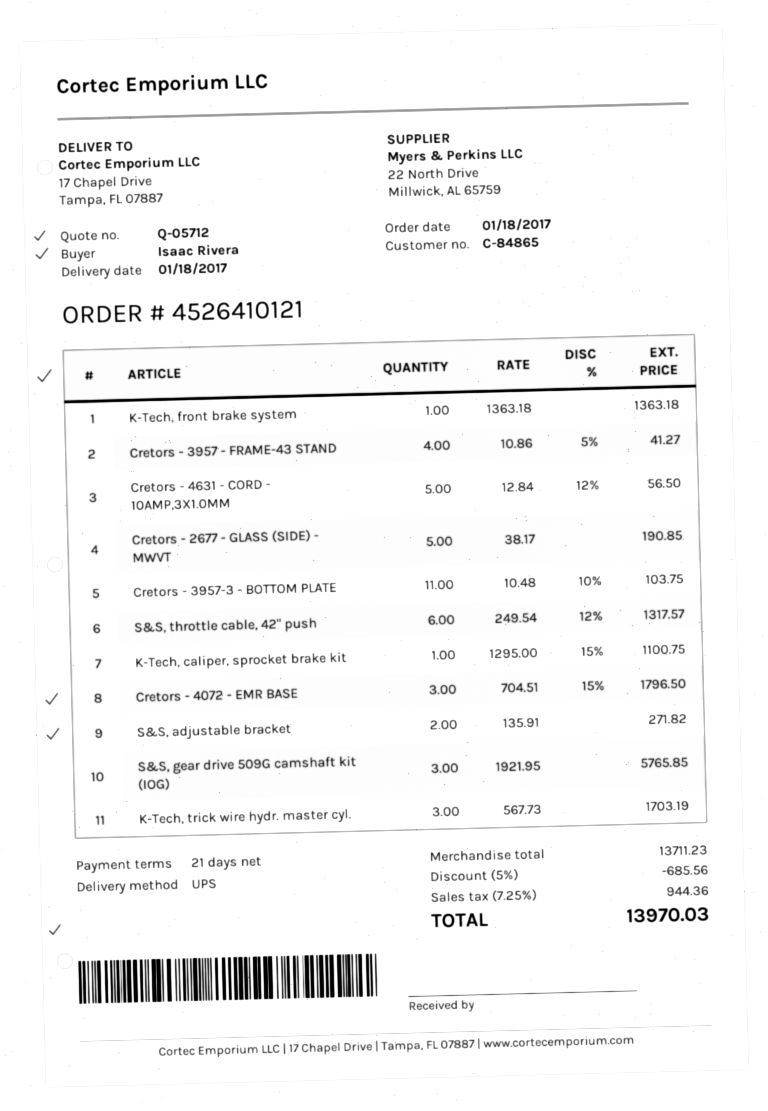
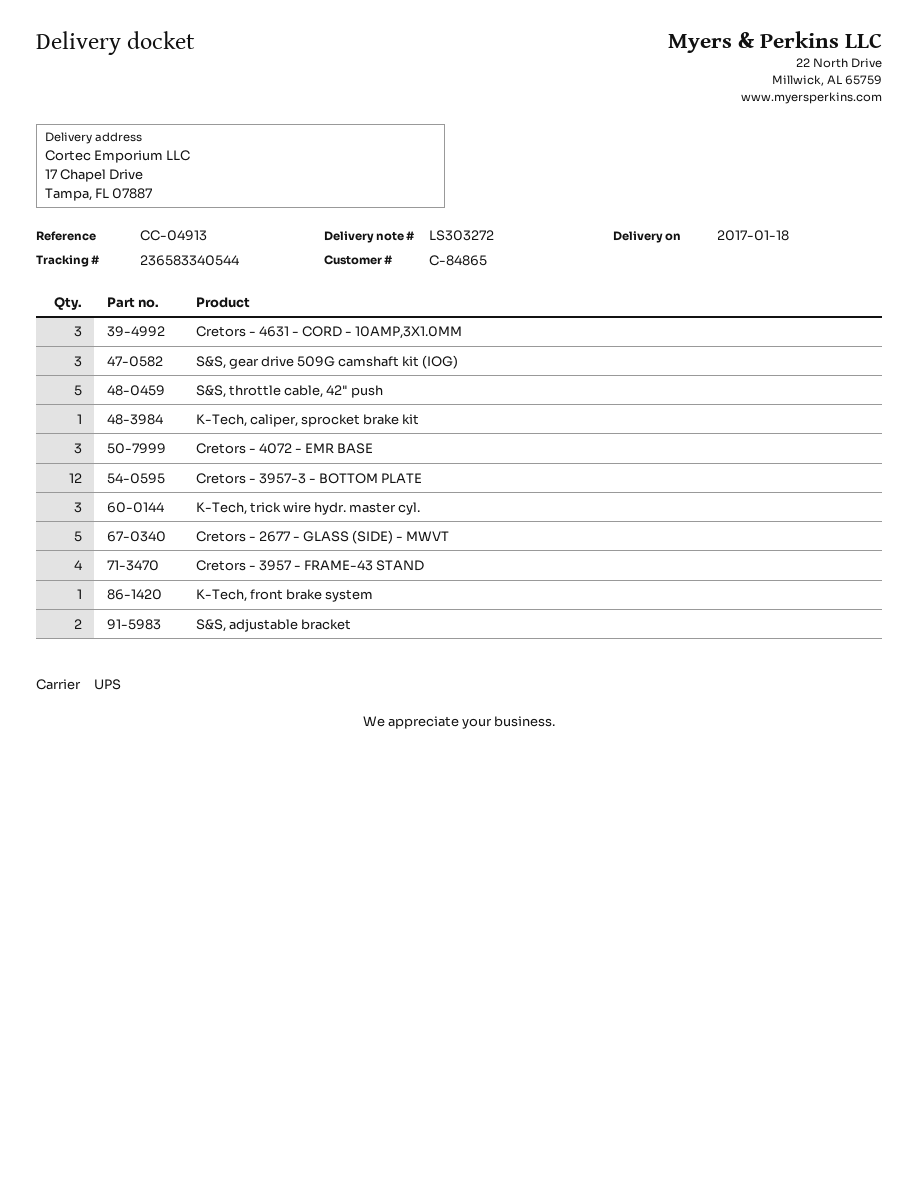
Cretors - 4631 - CORD - 10AMP,3X1.0MM: 5 -> 3
Cretors - 3957-3 - BOTTOM PLATE: 11 -> 12
S&S, throttle cable, 42" push: 6 -> 5

